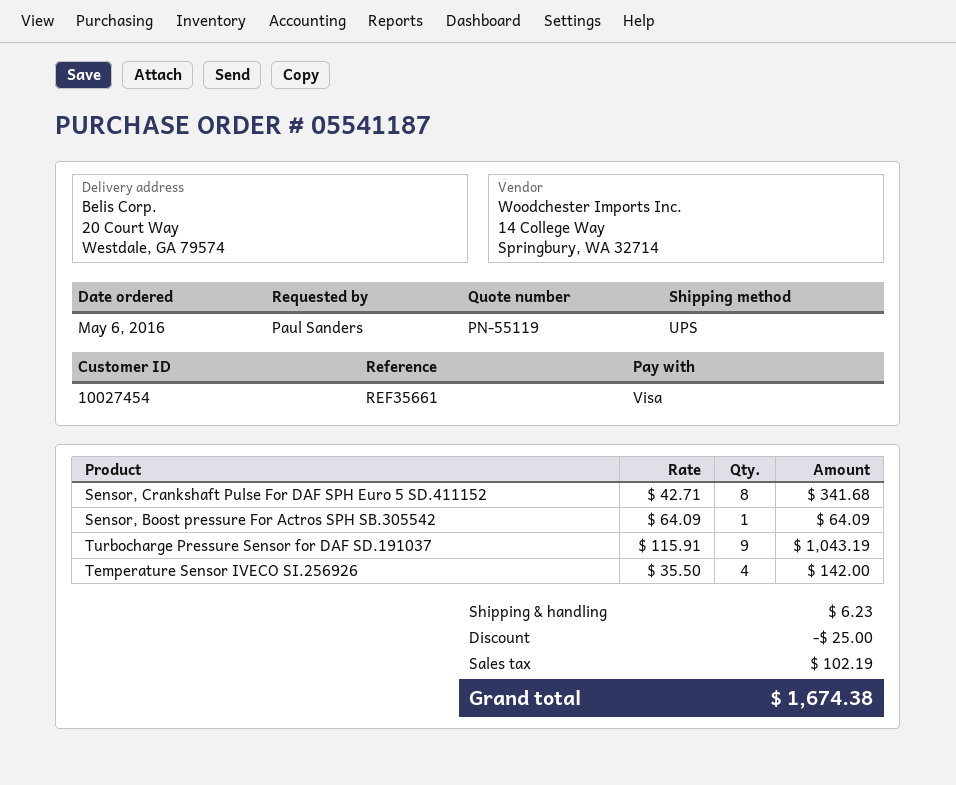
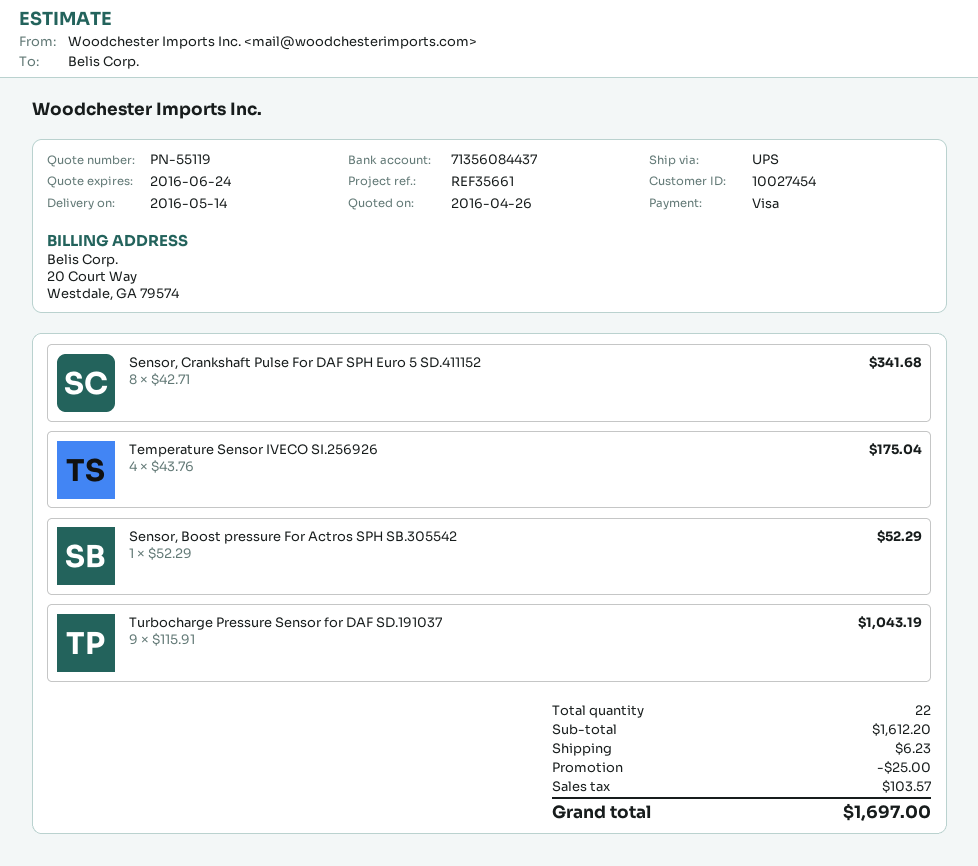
Sensor, Boost pressure For Actros SPH SB.305542: 1 x 64.09 = 64.09 -> 1 x 52.29 = 52.29
Temperature Sensor IVECO SI.256926: 4 x 35.50 = 142.00 -> 4 x 43.76 = 175.04
tax: 102.19 -> 103.57
total: 1674.38 -> 1697.00

